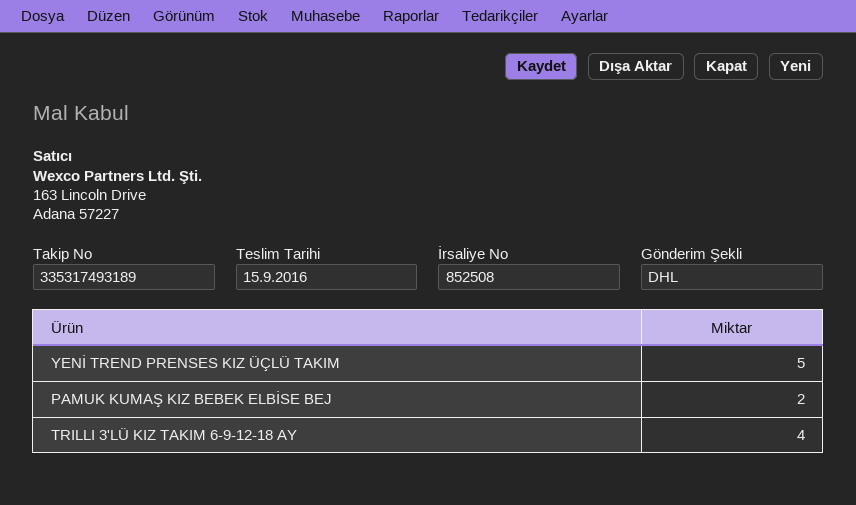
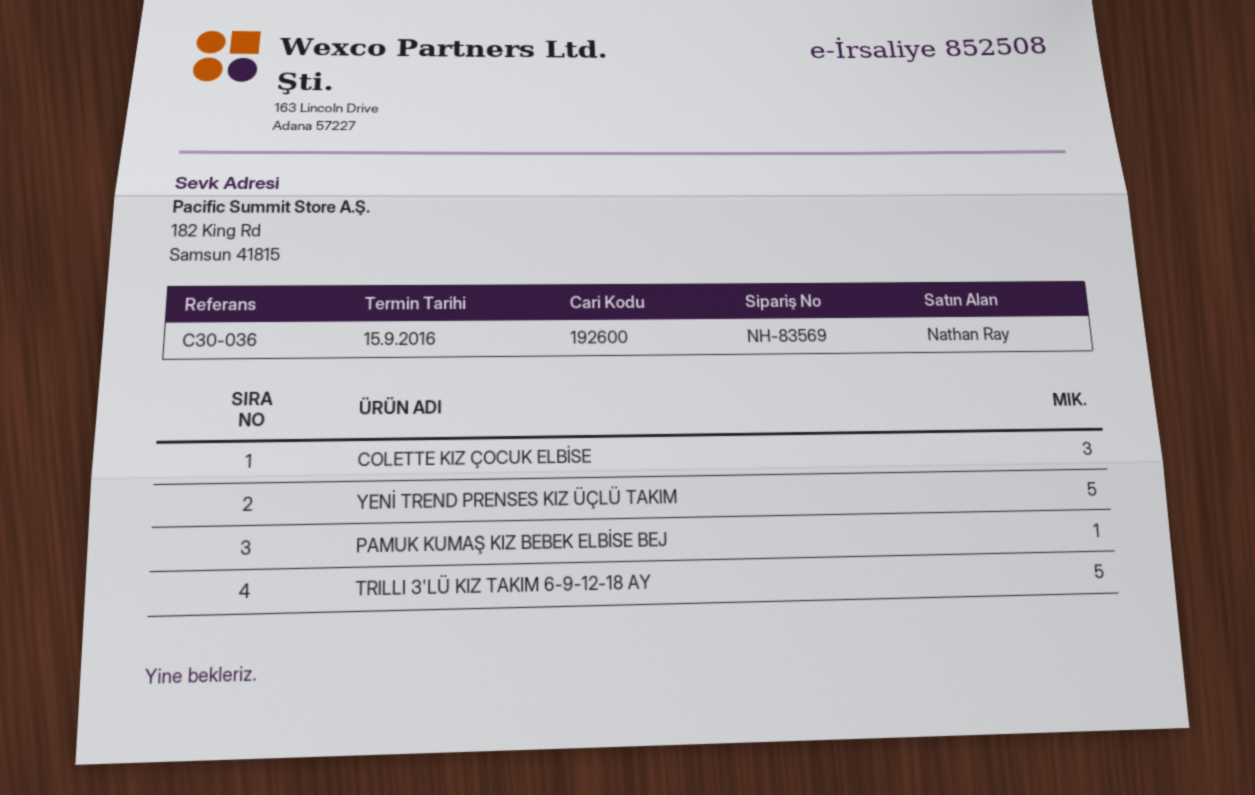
PAMUK KUMAŞ KIZ BEBEK ELBİSE BEJ: 2 -> 1
TRILLI 3'LÜ KIZ TAKIM 6-9-12-18 AY: 4 -> 5
COLETTE KIZ ÇOCUK ELBİSE: none -> 3

